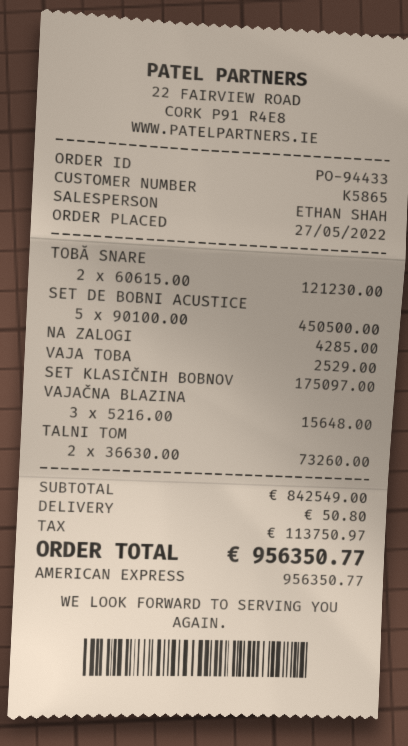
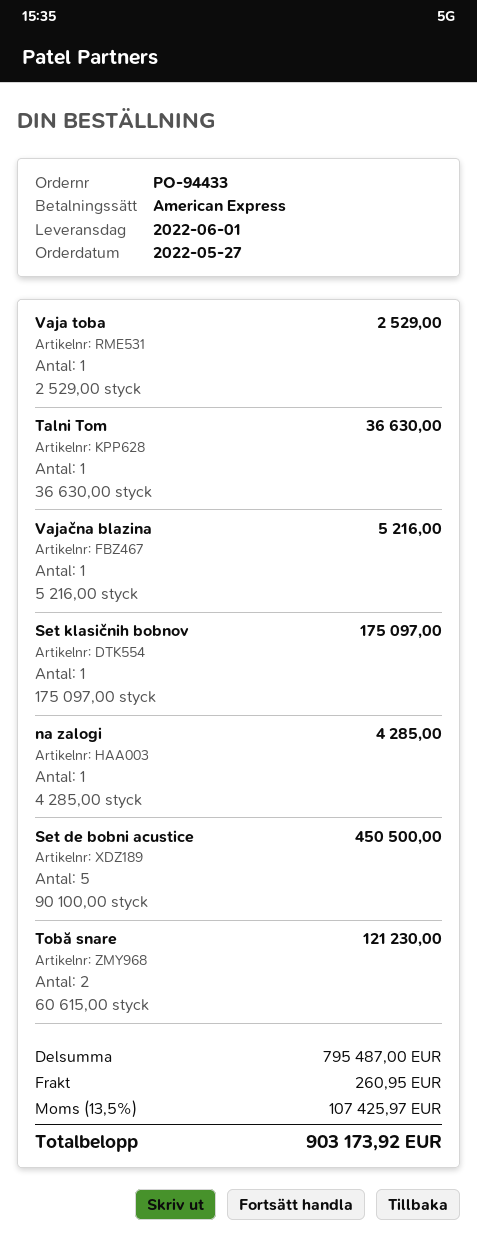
VAJAČNA BLAZINA: 3 x 5216.00 = 15648.00 -> 1 x 5216.00 = 5216.00
TALNI TOM: 2 x 36630.00 = 73260.00 -> 1 x 36630.00 = 36630.00
subtotal: 842549.00 -> 795487.00
shipping: 50.80 -> 260.95
tax: 113750.97 -> 107425.97
total: 956350.77 -> 903173.92

